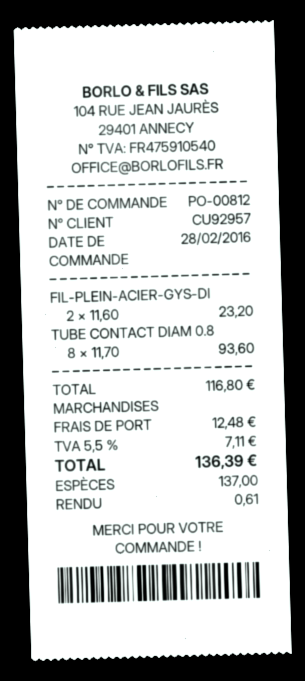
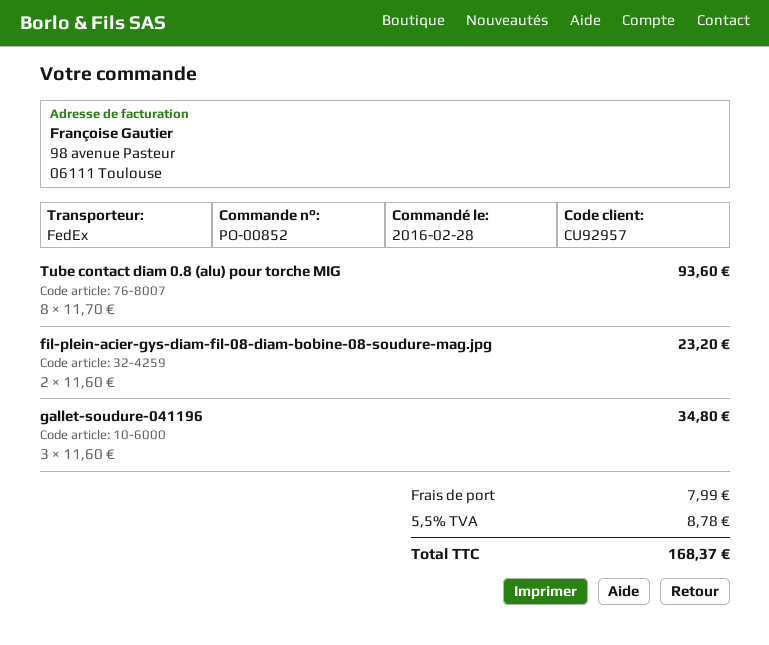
order number: PO-00812 -> PO-00852
gallet-soudure-041196: none -> 3 x 11.60 = 34.80
shipping: 12.48 -> 7.99
tax: 5.5% = 7.11 -> 5.5% = 8.78
total: 136.39 -> 168.37

